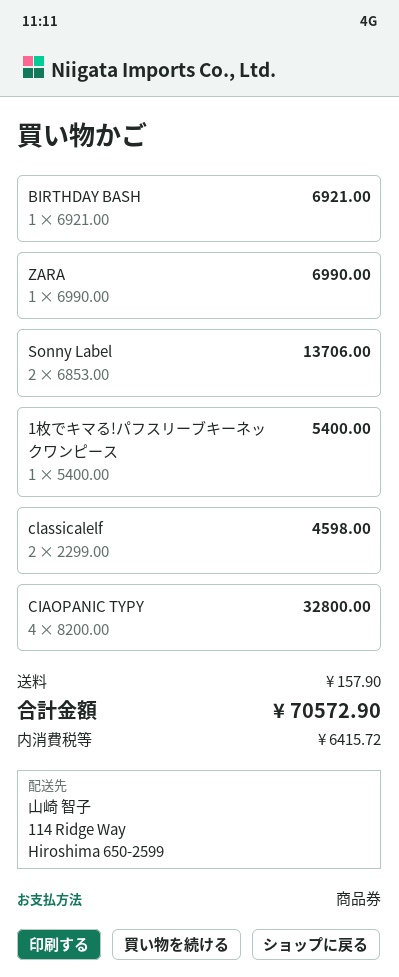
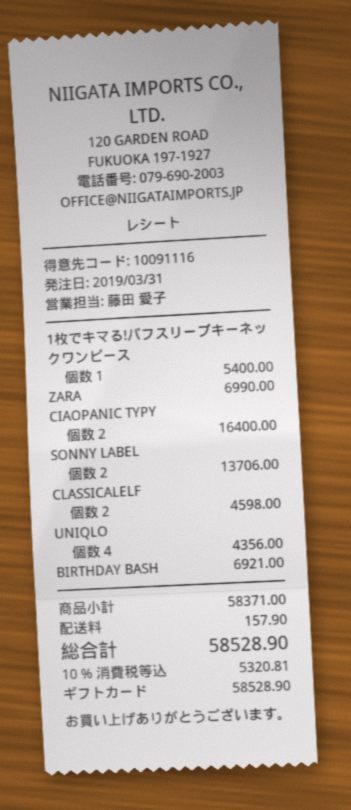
CIAOPANIC TYPY: 4 for 32800.00 -> 2 for 16400.00
UNIQLO: none -> 4 for 4356.00
tax: 6415.72 -> 5320.81
total: 70572.90 -> 58528.90

